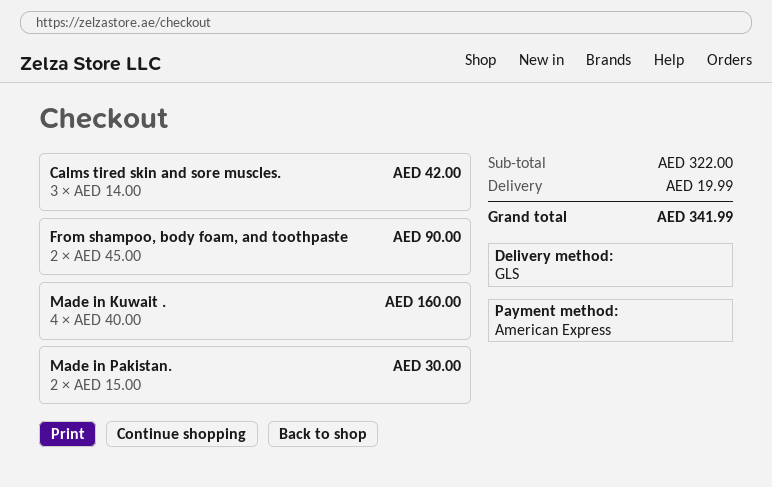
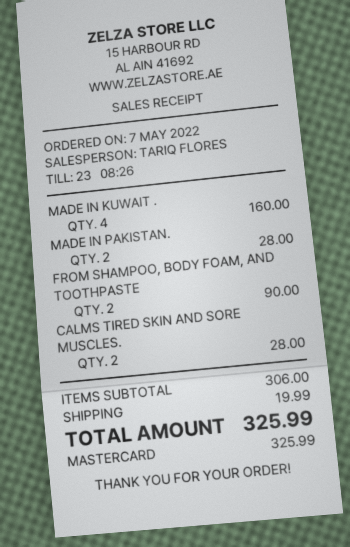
payment method: American Express -> Mastercard
Calms tired skin and sore muscles.: 3 for 42.00 -> 2 for 28.00
Made in Pakistan.: 2 for 30.00 -> 2 for 28.00
subtotal: 322.00 -> 306.00
total: 341.99 -> 325.99

